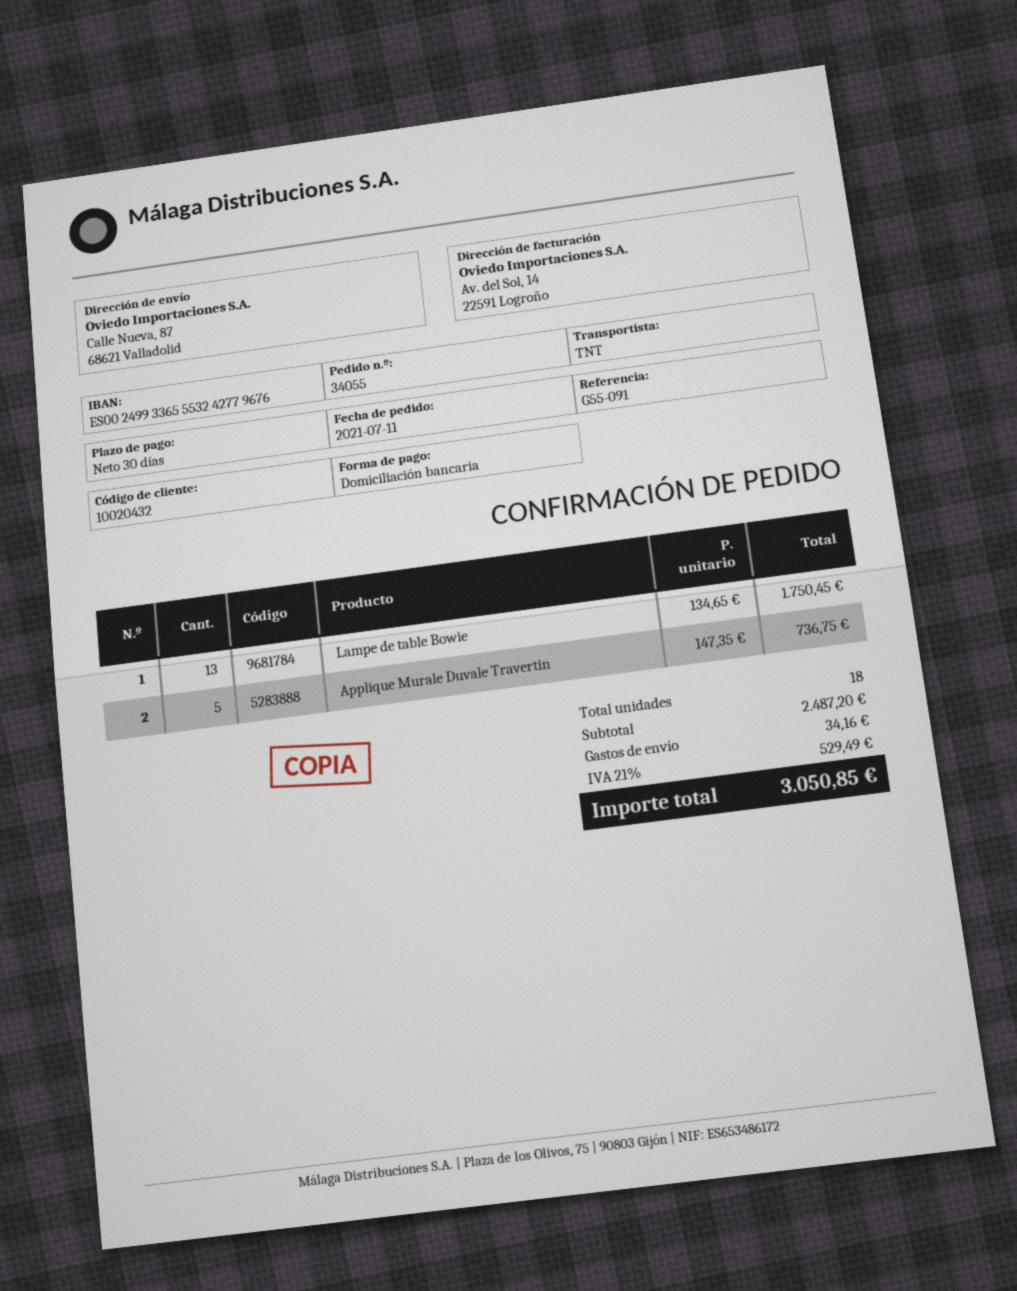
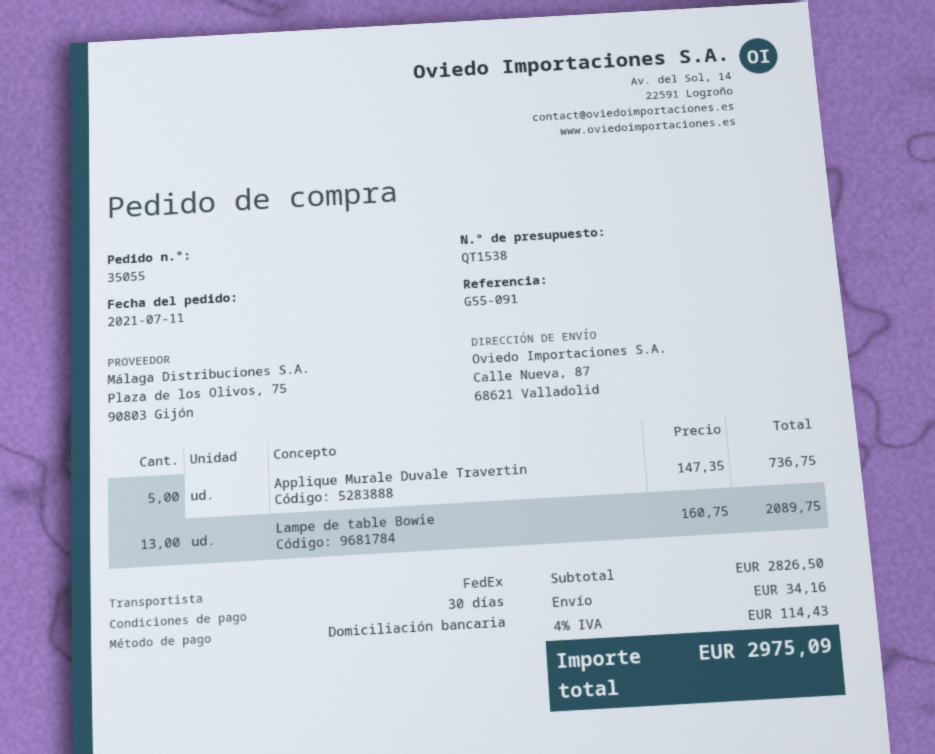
order number: 34055 -> 35055
shipping method: TNT -> FedEx
Lampe de table Bowie: 13 x 134.65 = 1750.45 -> 13 x 160.75 = 2089.75
subtotal: 2487.20 -> 2826.50
tax: 21% = 529.49 -> 4% = 114.43
total: 3050.85 -> 2975.09

